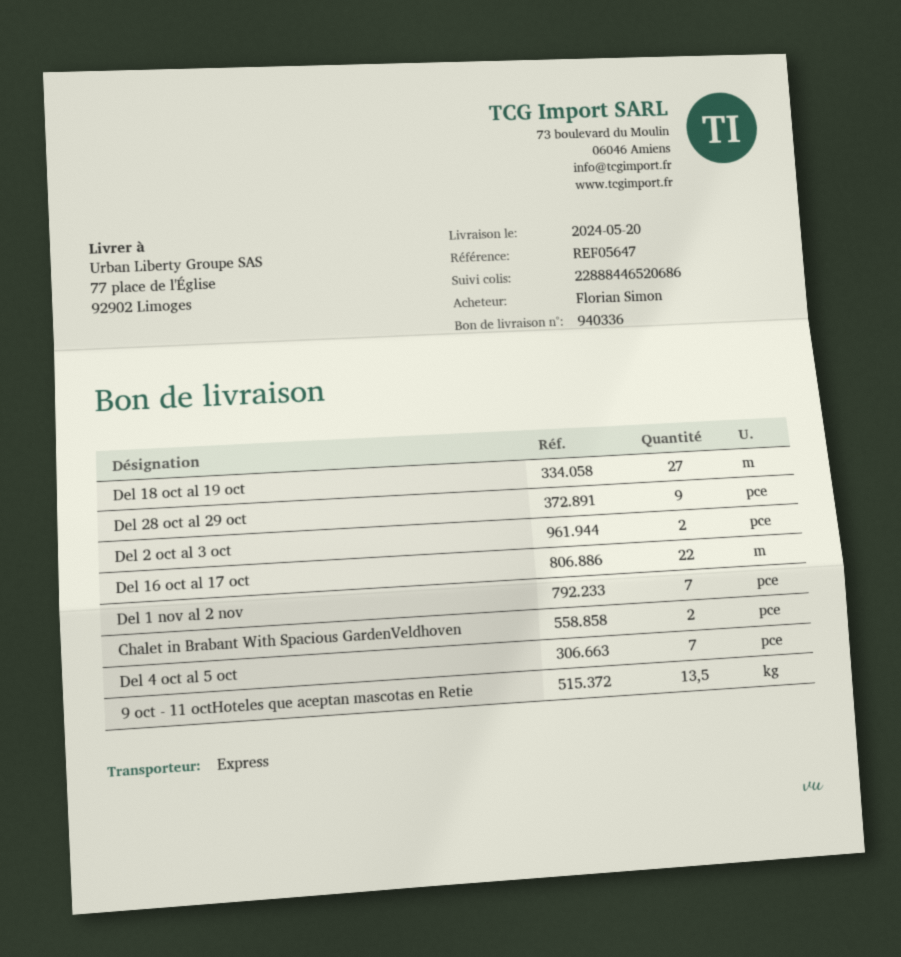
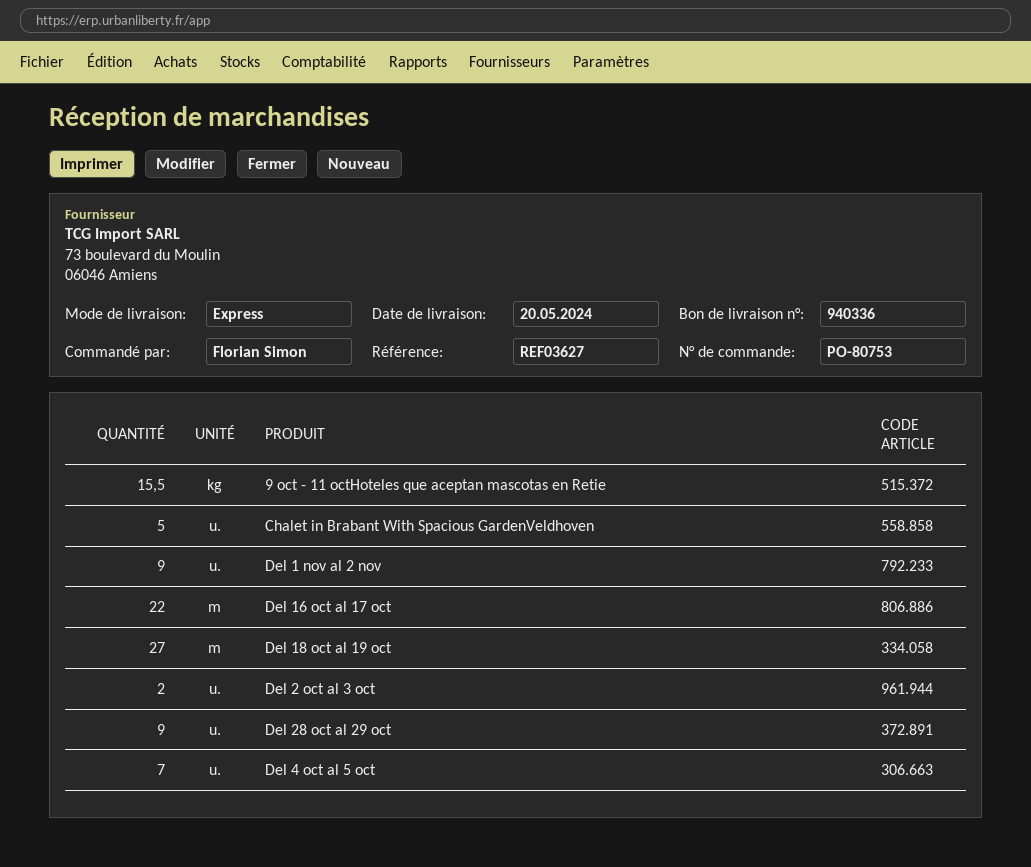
reference: REF05647 -> REF03627
Del 1 nov al 2 nov: 7 -> 9
Chalet in Brabant With Spacious GardenVeldhoven: 2 -> 5
9 oct - 11 octHoteles que aceptan mascotas en Retie: 13.5 -> 15.5

